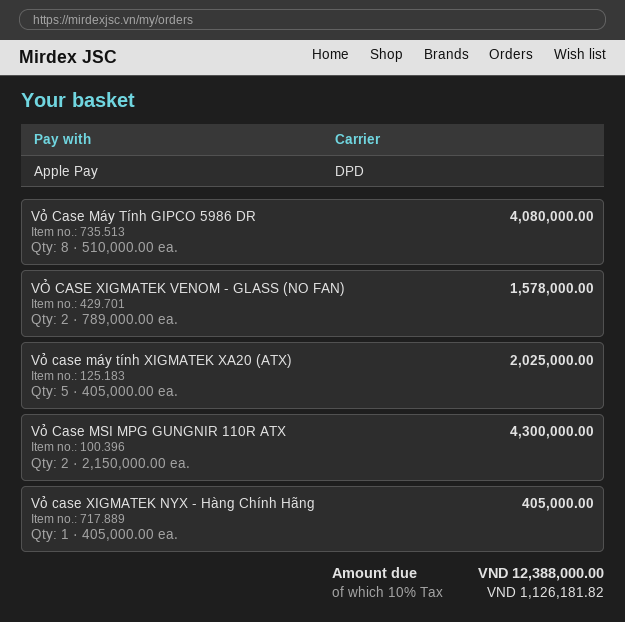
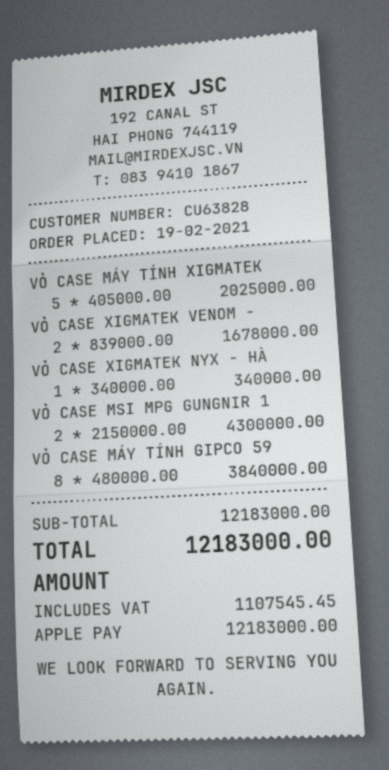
Vỏ Case Máy Tính GIPCO 5986 DR: 8 x 510000.00 = 4080000.00 -> 8 x 480000.00 = 3840000.00
VỎ CASE XIGMATEK VENOM - GLASS (NO FAN): 2 x 789000.00 = 1578000.00 -> 2 x 839000.00 = 1678000.00
Vỏ case XIGMATEK NYX - Hàng Chính Hãng: 1 x 405000.00 = 405000.00 -> 1 x 340000.00 = 340000.00
tax: 1126181.82 -> 1107545.45
total: 12388000.00 -> 12183000.00

